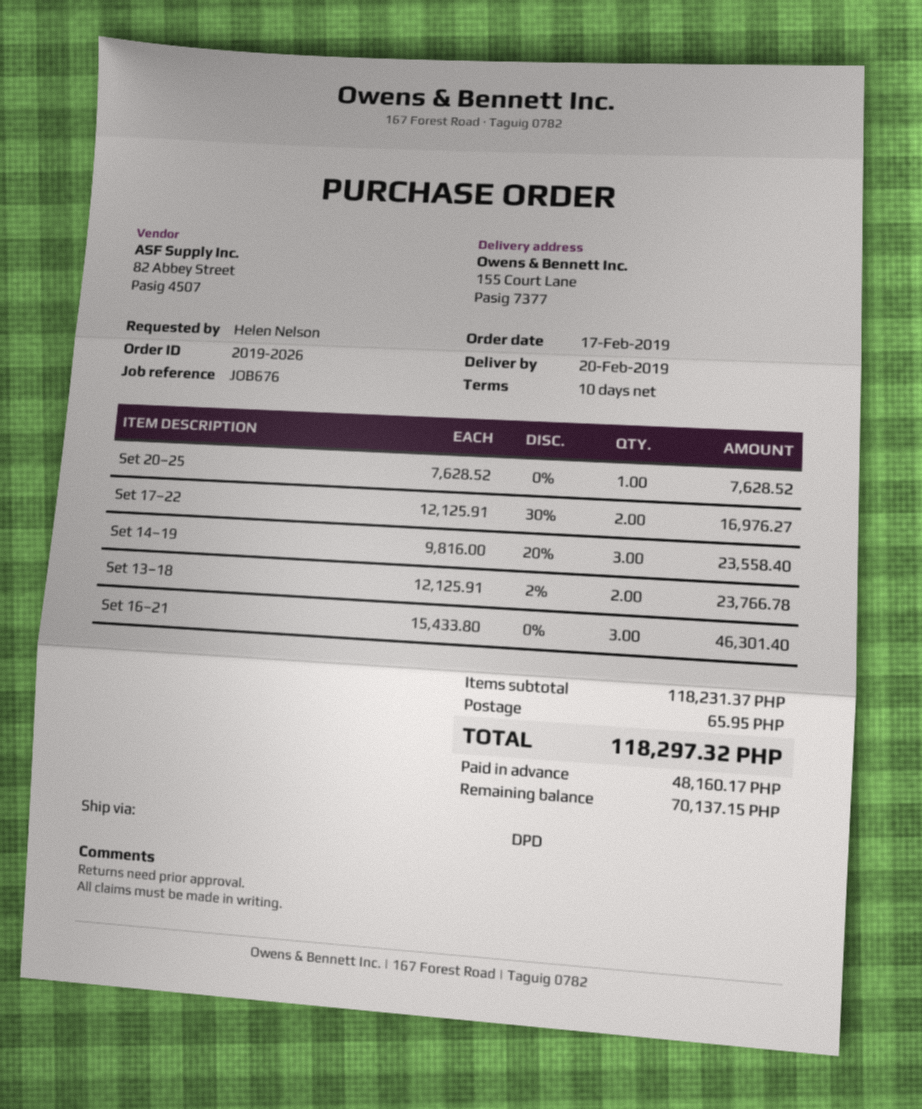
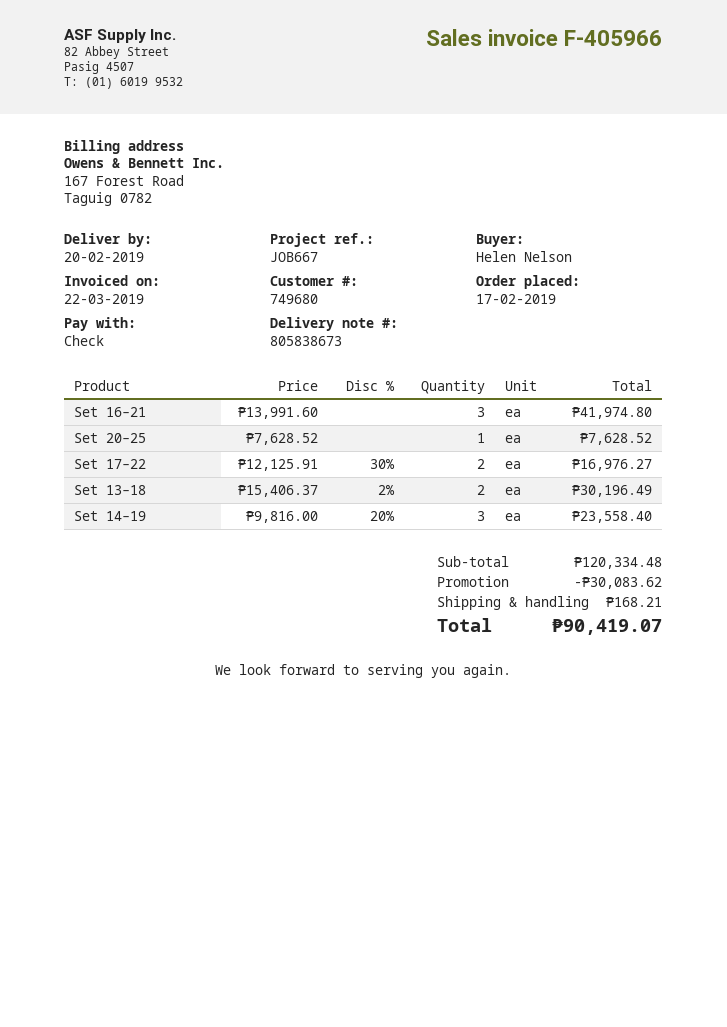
reference: JOB676 -> JOB667
Set 13–18: 2 x 12125.91 - 2% = 23766.78 -> 2 x 15406.37 - 2% = 30196.49
Set 16–21: 3 x 15433.80 = 46301.40 -> 3 x 13991.60 = 41974.80
subtotal: 118231.37 -> 120334.48
discount: none -> 30083.62
shipping: 65.95 -> 168.21
total: 118297.32 -> 90419.07

